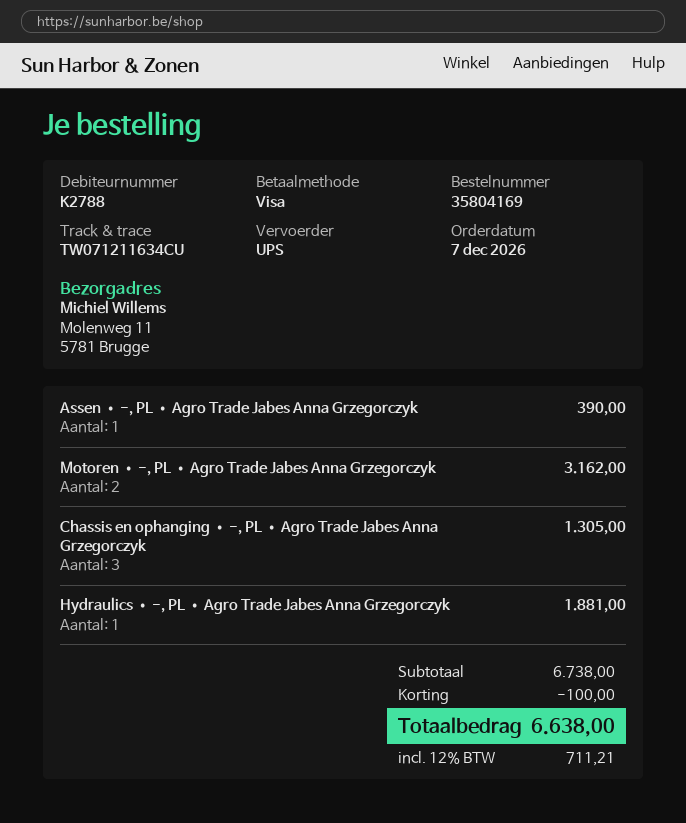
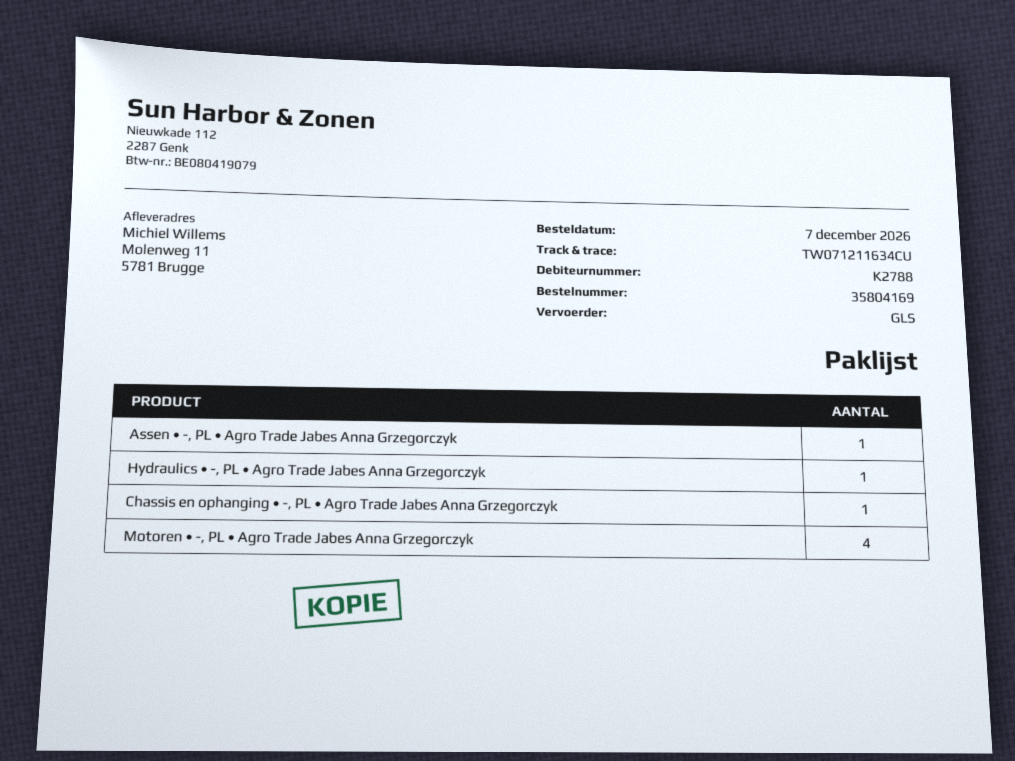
shipping method: UPS -> GLS
Motoren • -, PL • Agro Trade Jabes Anna Grzegorczyk: 2 -> 4
Chassis en ophanging • -, PL • Agro Trade Jabes Anna Grzegorczyk: 3 -> 1

